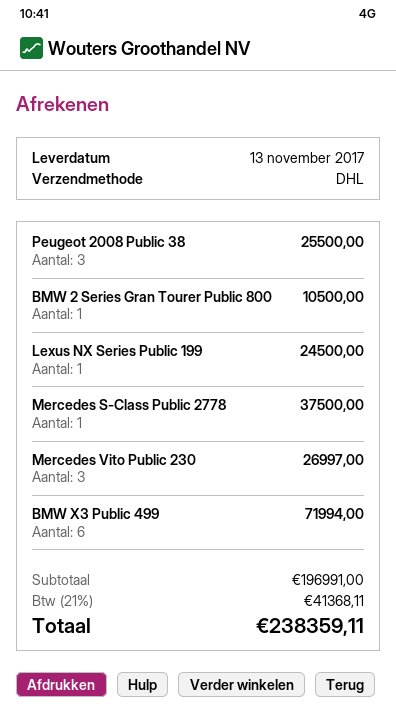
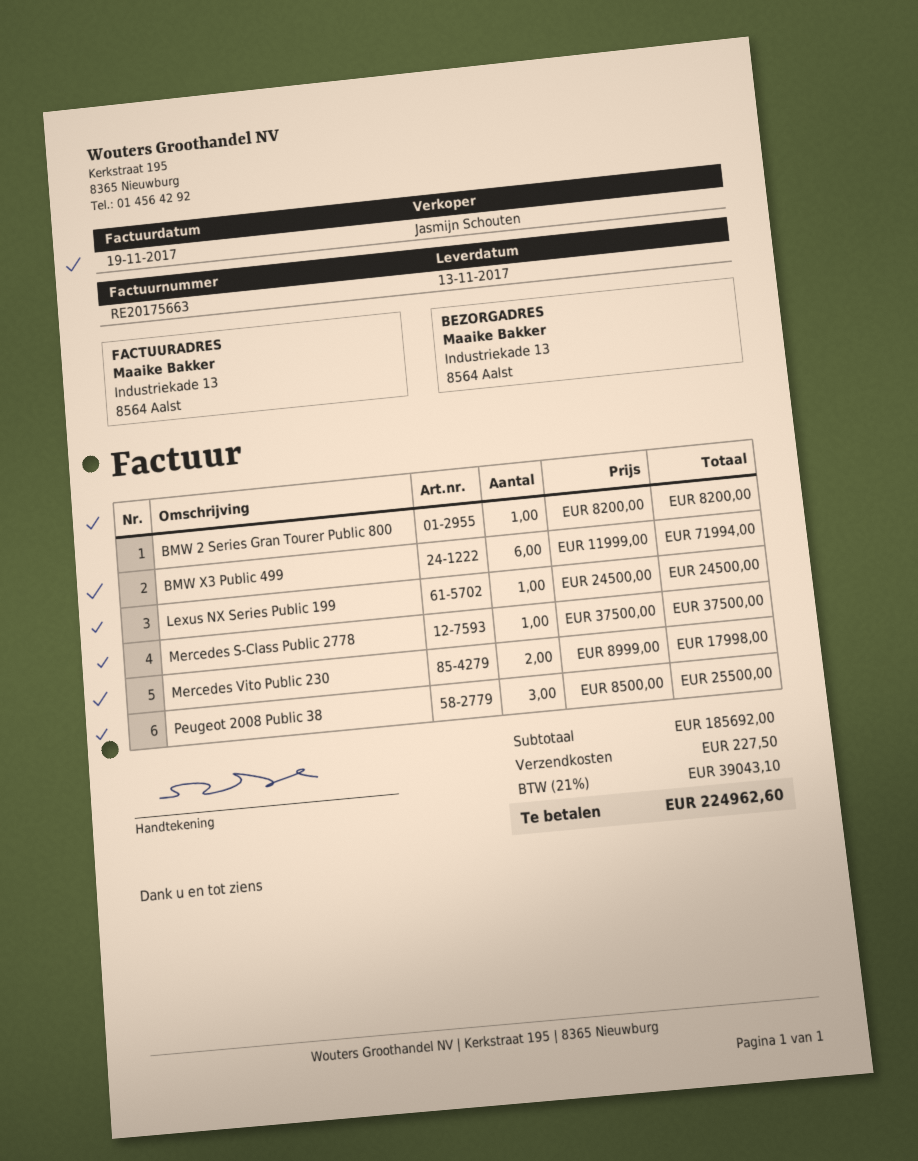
BMW 2 Series Gran Tourer Public 800: 1 for 10500.00 -> 1 for 8200.00
Mercedes Vito Public 230: 3 for 26997.00 -> 2 for 17998.00
subtotal: 196991.00 -> 185692.00
shipping: none -> 227.50
tax: 21% = 41368.11 -> 21% = 39043.10
total: 238359.11 -> 224962.60

